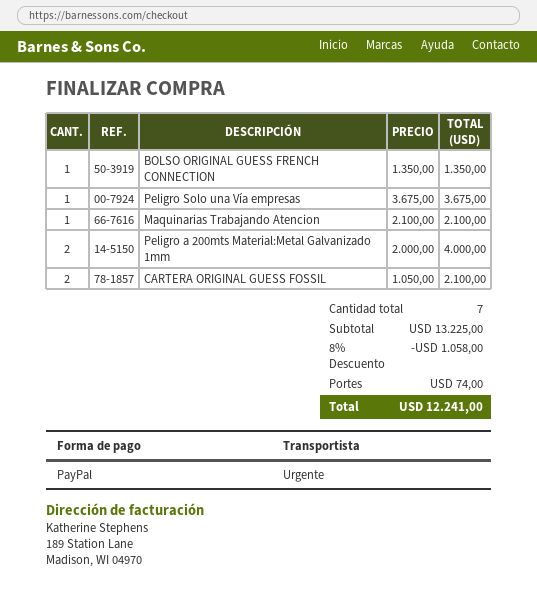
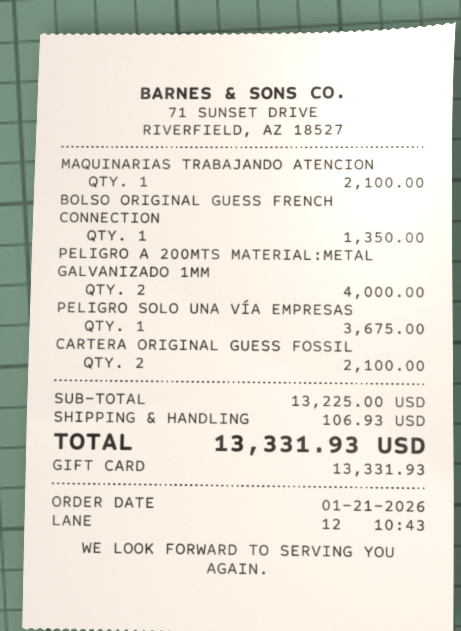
payment method: PayPal -> gift card
discount: 8% = 1058.00 -> none
shipping: 74.00 -> 106.93
total: 12241.00 -> 13331.93

